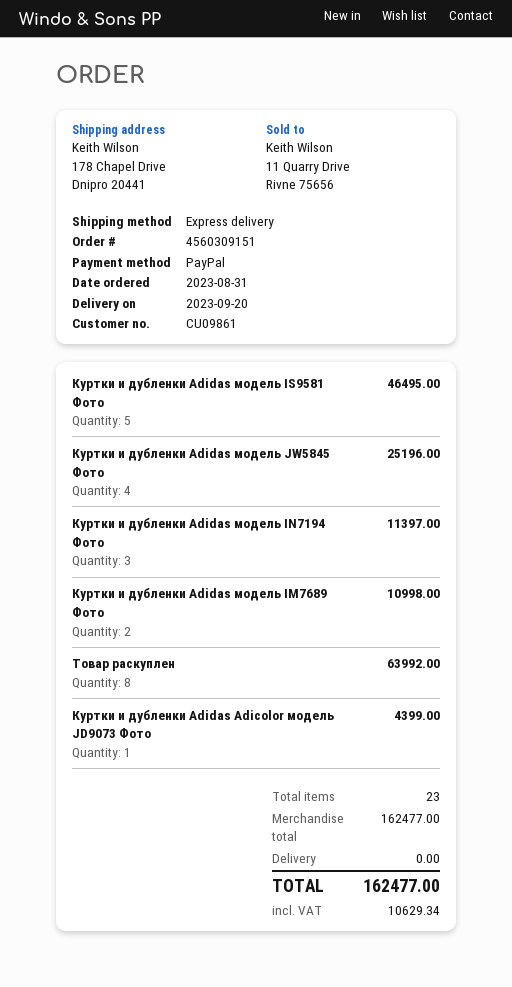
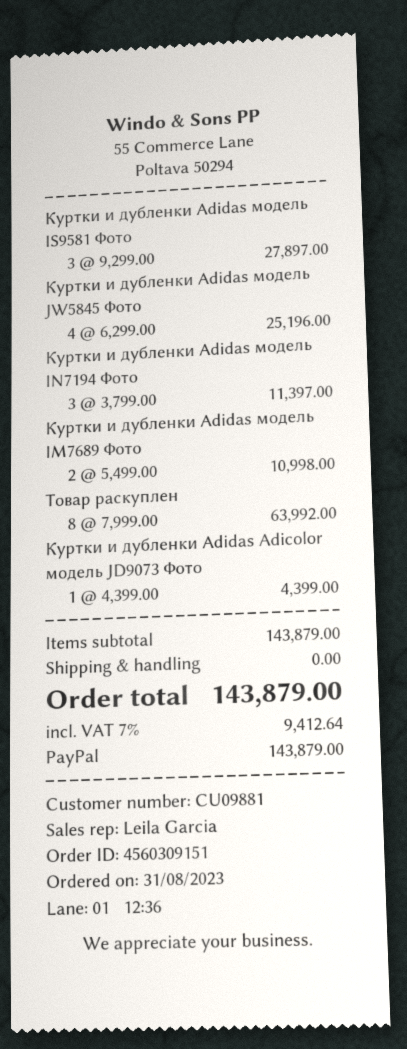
customer number: CU09861 -> CU09881
Куртки и дубленки Adidas модель IS9581 Фото: 5 for 46495.00 -> 3 for 27897.00
subtotal: 162477.00 -> 143879.00
tax: 10629.34 -> 9412.64
total: 162477.00 -> 143879.00

